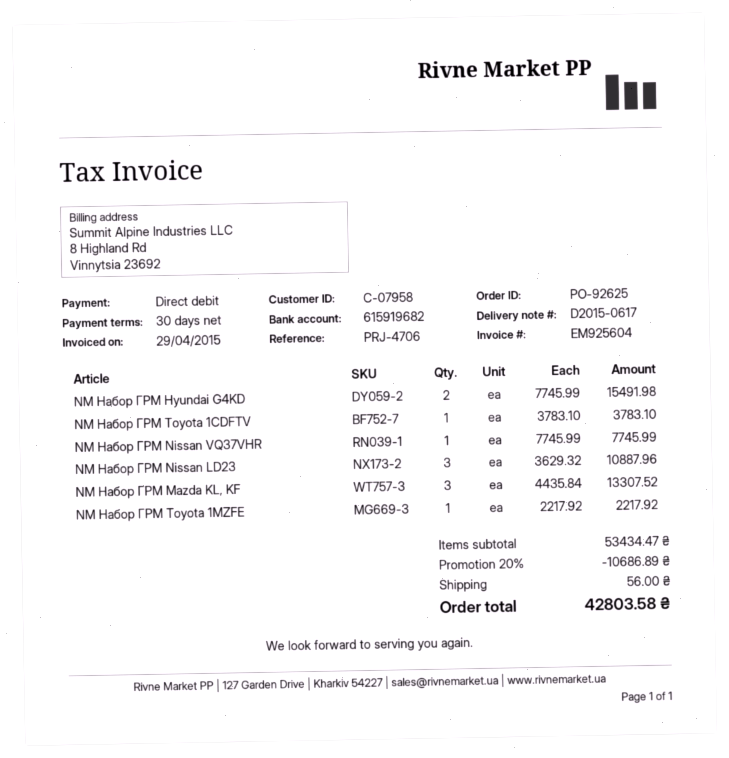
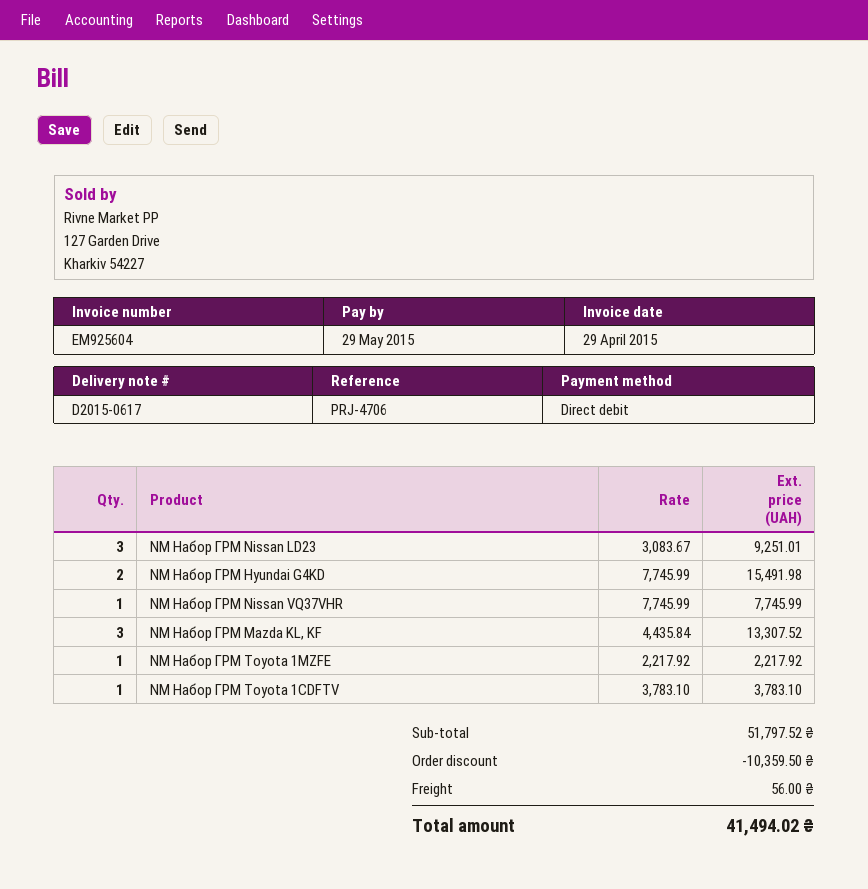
NM Набор ГРМ Nissan LD23: 3 x 3629.32 = 10887.96 -> 3 x 3083.67 = 9251.01
subtotal: 53434.47 -> 51797.52
discount: 10686.89 -> 10359.50
total: 42803.58 -> 41494.02

